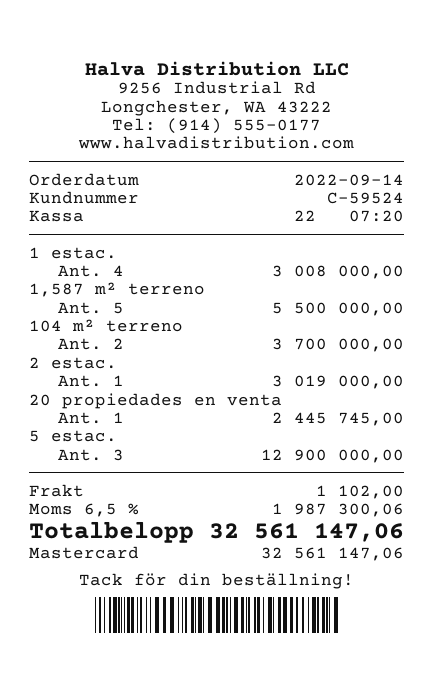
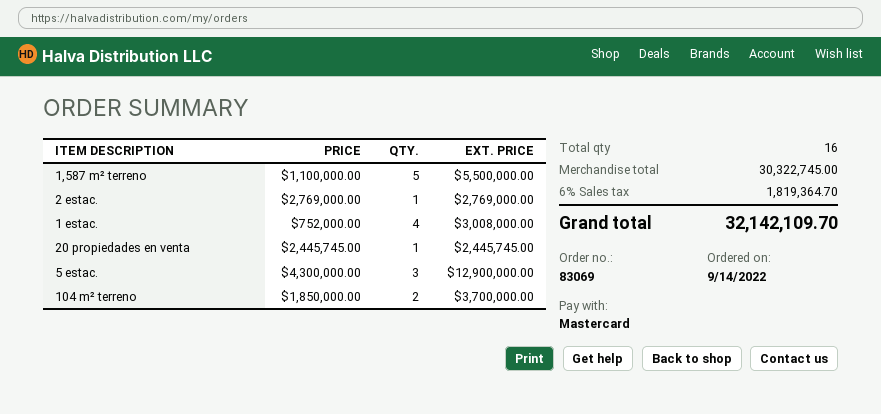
2 estac.: 1 for 3019000.00 -> 1 for 2769000.00
shipping: 1102.00 -> none
tax: 6.5% = 1987300.06 -> 6% = 1819364.70
total: 32561147.06 -> 32142109.70

